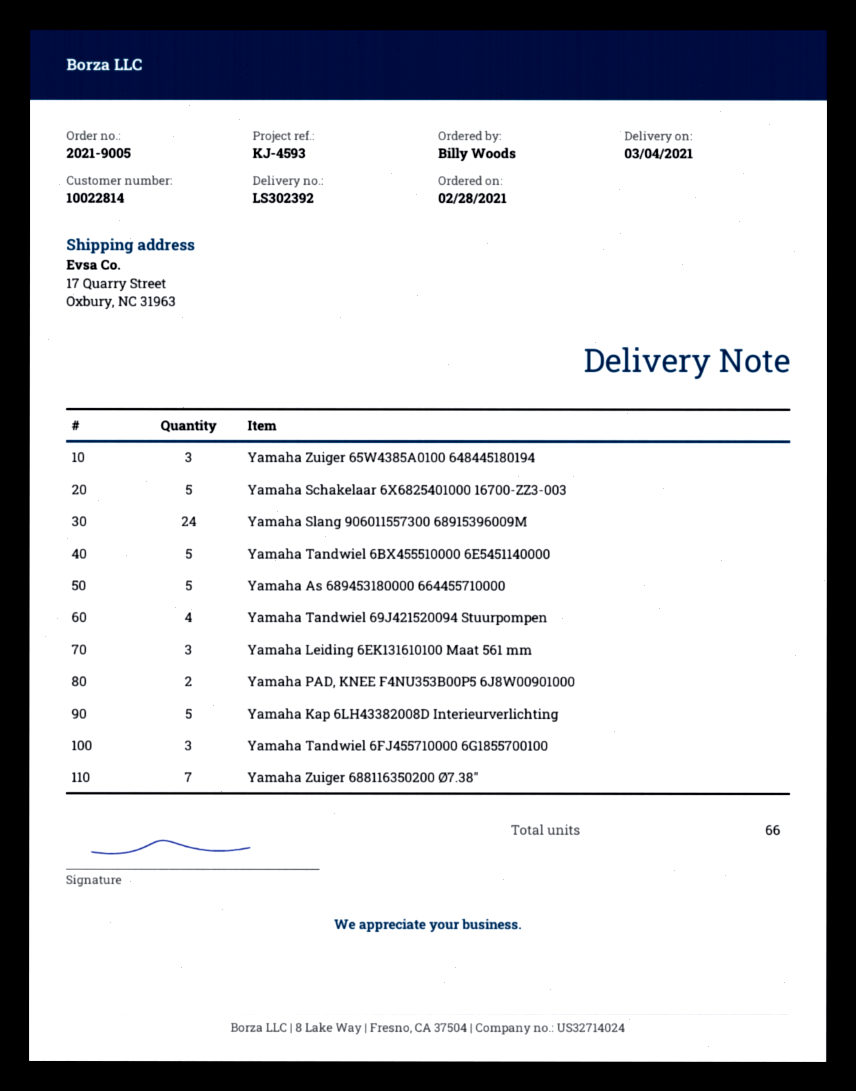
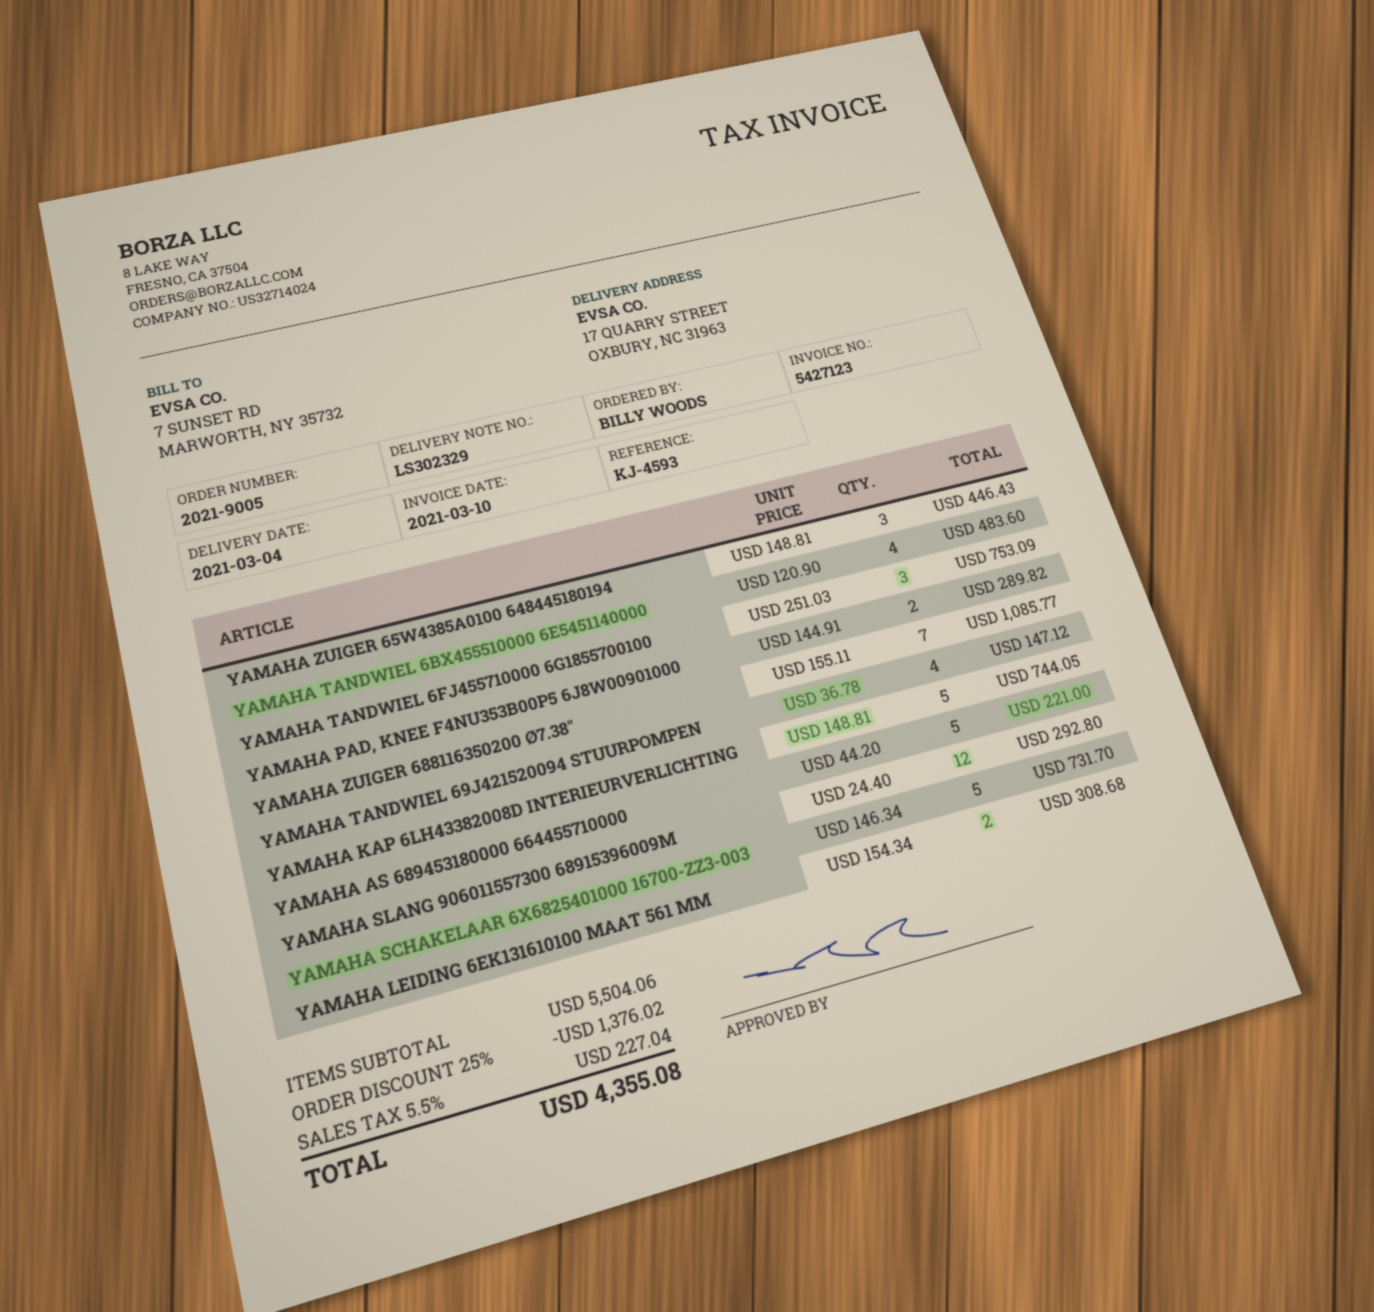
delivery note number: LS302392 -> LS302329
Yamaha Slang 906011557300 68915396009M: 24 -> 12
Yamaha Tandwiel 6BX455510000 6E5451140000: 5 -> 4
Yamaha Leiding 6EK131610100 Maat 561 mm: 3 -> 2

